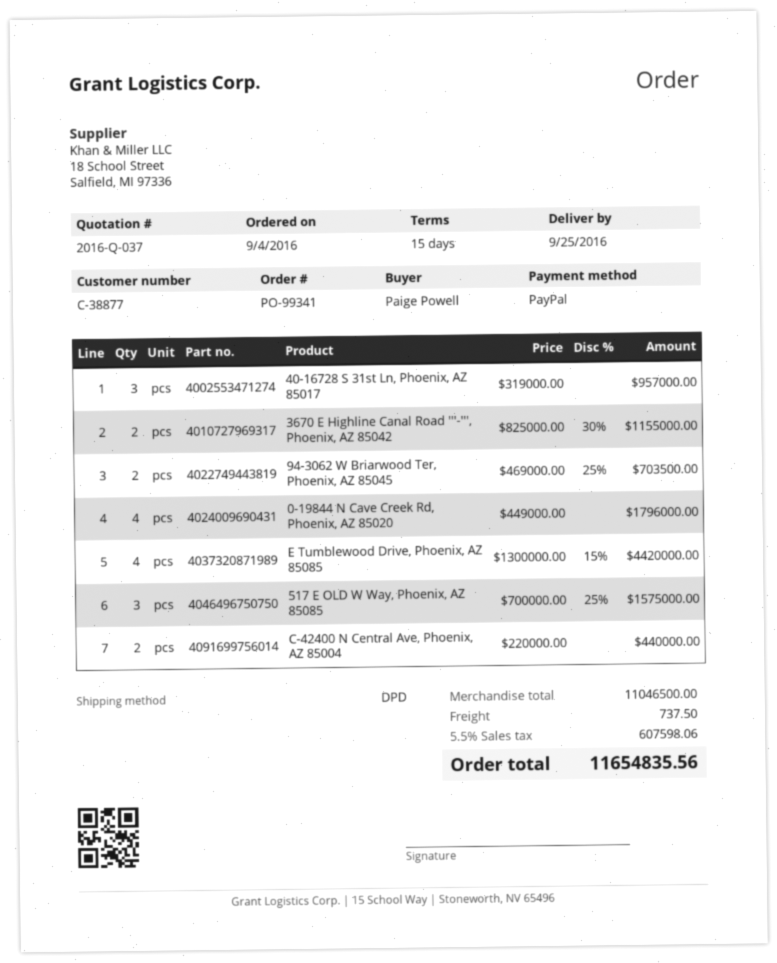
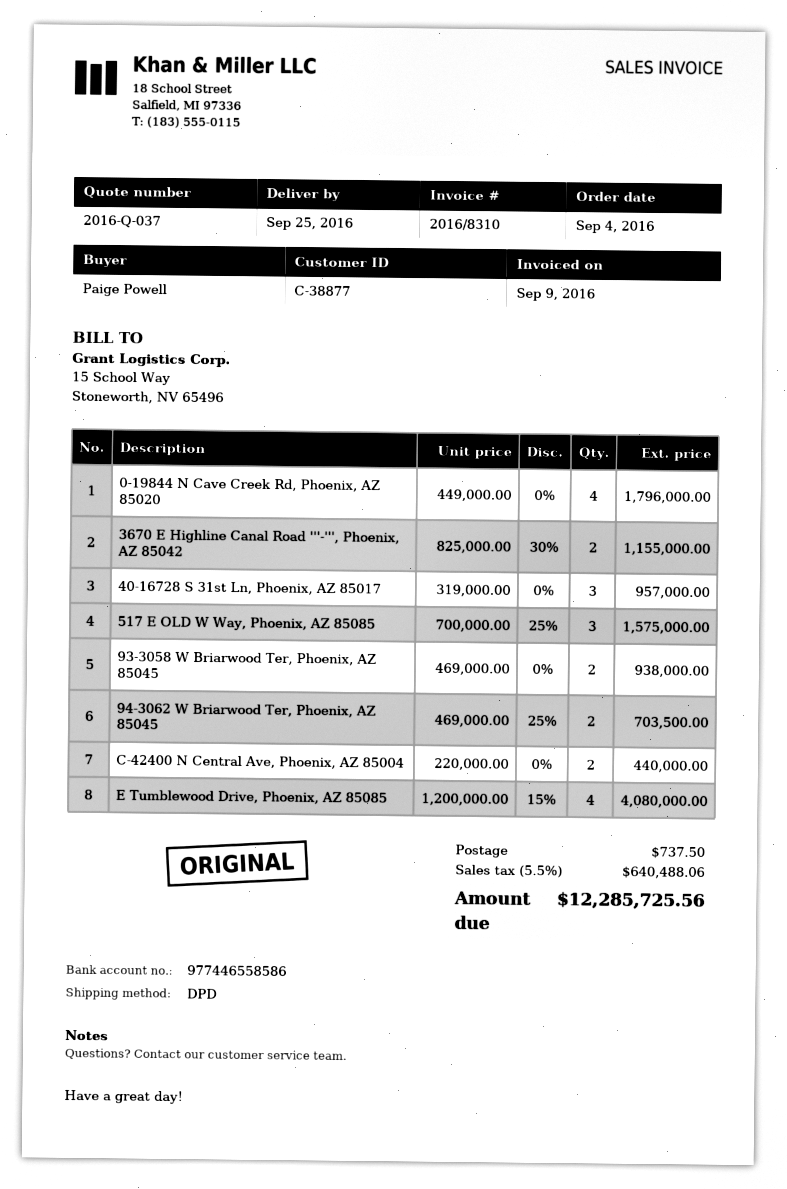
E Tumblewood Drive, Phoenix, AZ 85085: 4 x 1300000.00 - 15% = 4420000.00 -> 4 x 1200000.00 - 15% = 4080000.00
93-3058 W Briarwood Ter, Phoenix, AZ 85045: none -> 2 x 469000.00 = 938000.00
tax: 5.5% = 607598.06 -> 5.5% = 640488.06
total: 11654835.56 -> 12285725.56

